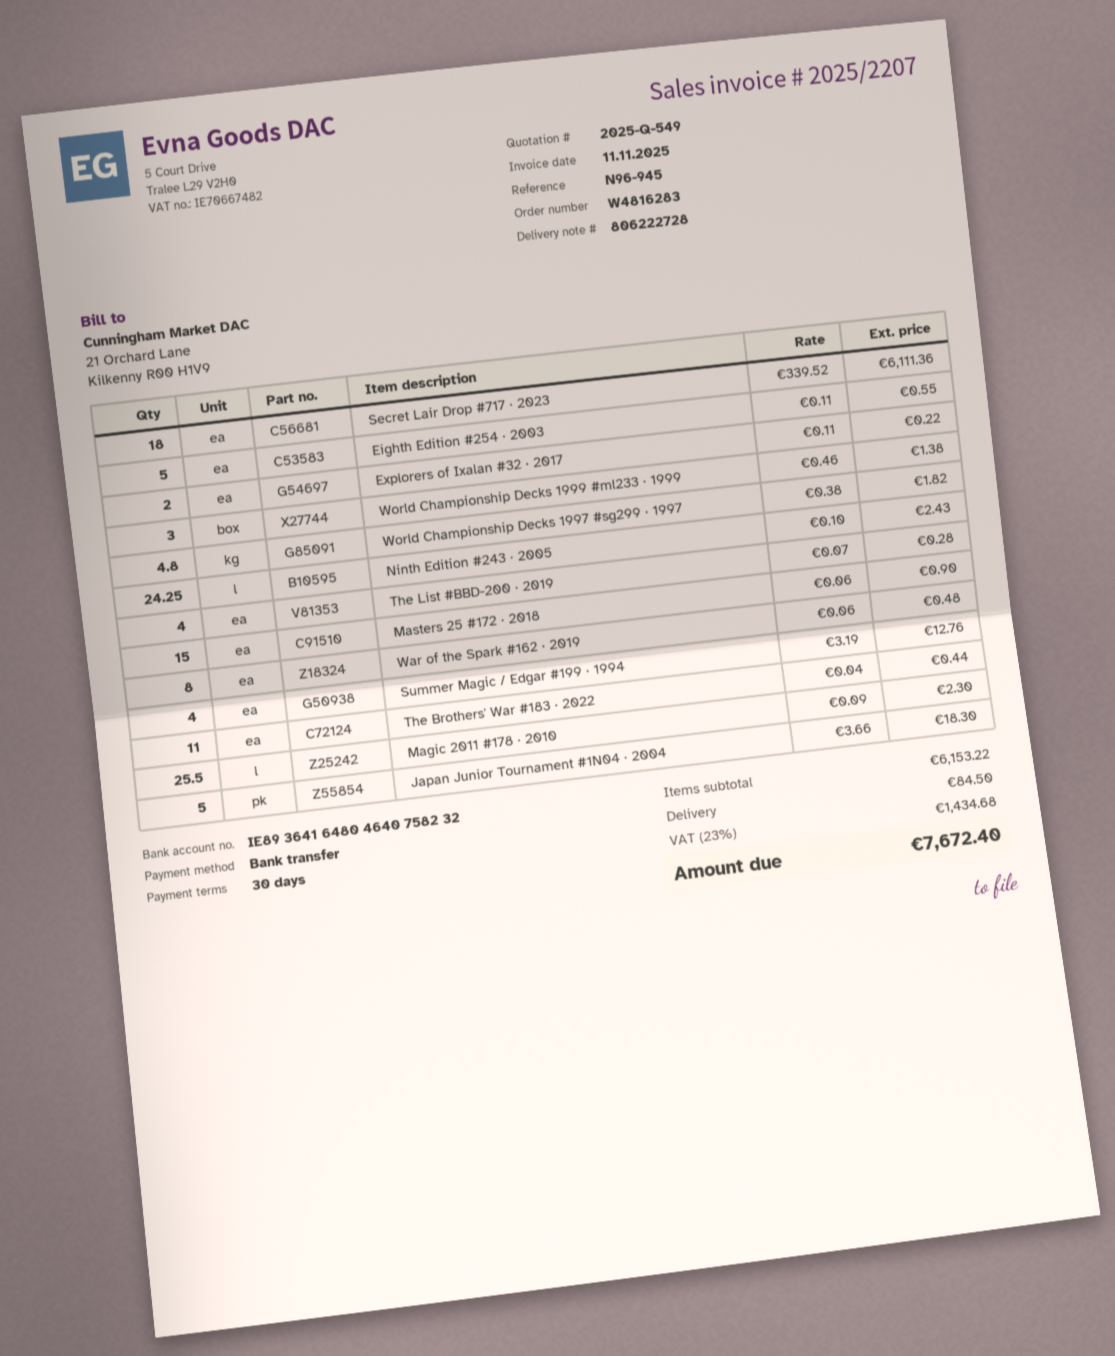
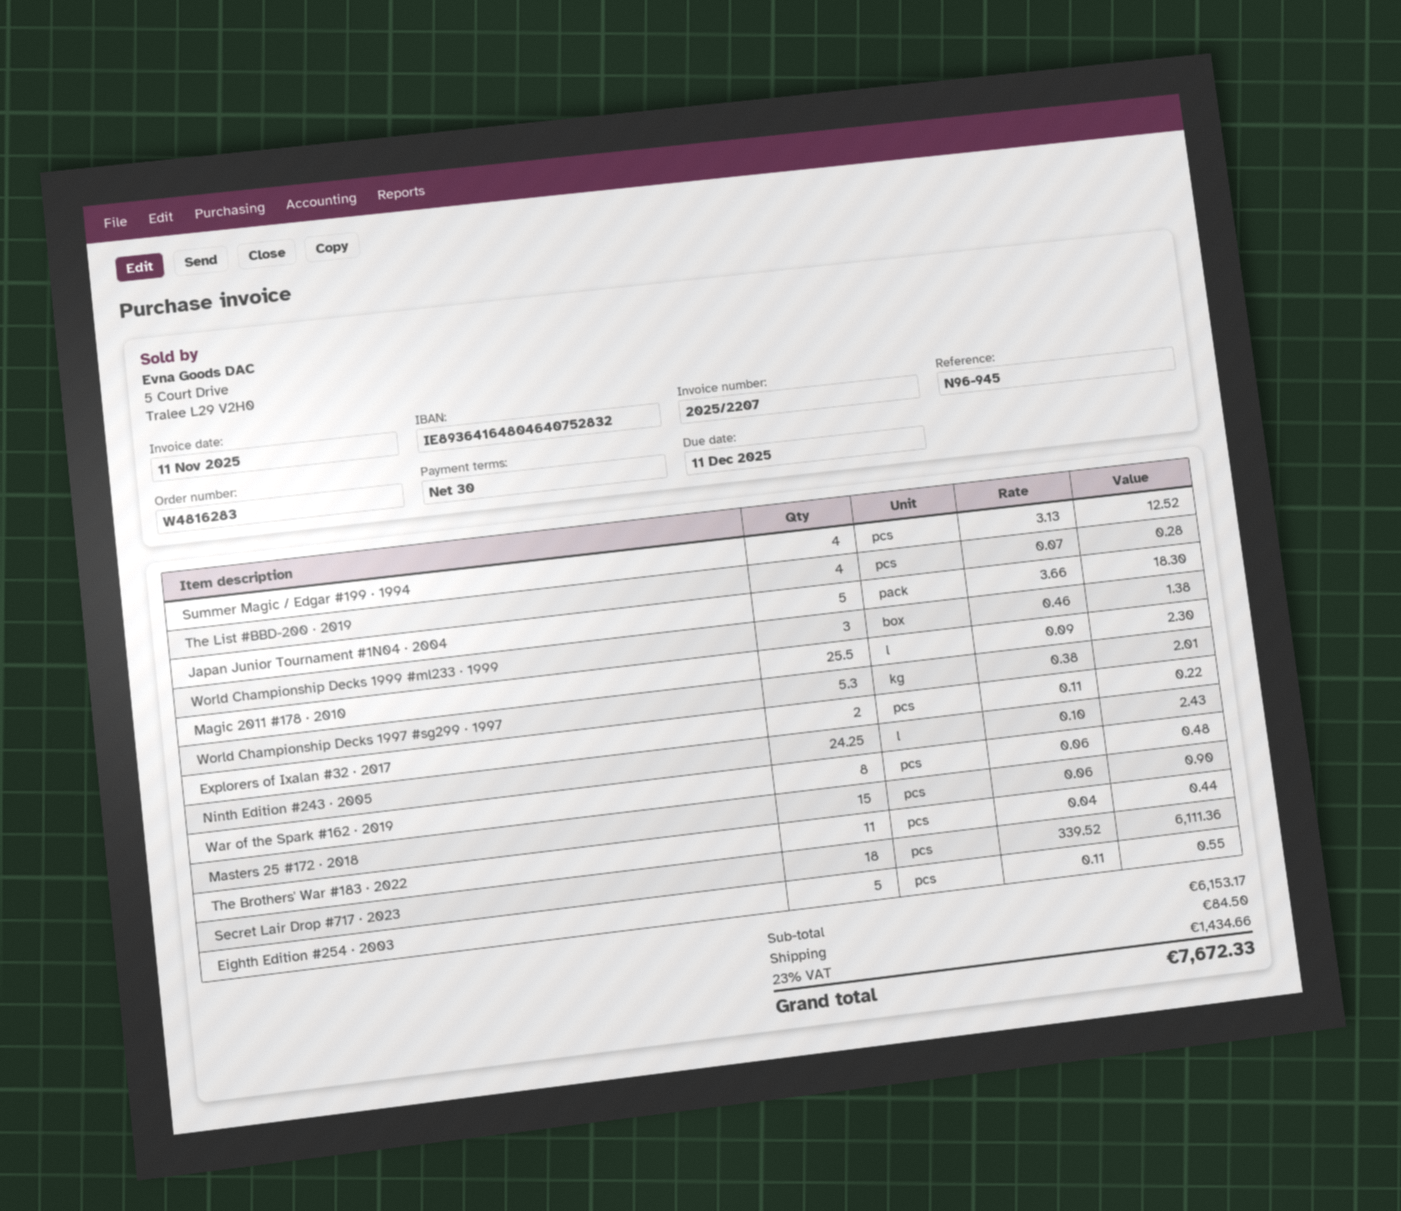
bank account: IE89364164804640758232 -> IE89364164804640752832
World Championship Decks 1997 #sg299 · 1997: 4.8 x 0.38 = 1.82 -> 5.3 x 0.38 = 2.01
Summer Magic / Edgar #199 · 1994: 4 x 3.19 = 12.76 -> 4 x 3.13 = 12.52
subtotal: 6153.22 -> 6153.17
tax: 23% = 1434.68 -> 23% = 1434.66
total: 7672.40 -> 7672.33

